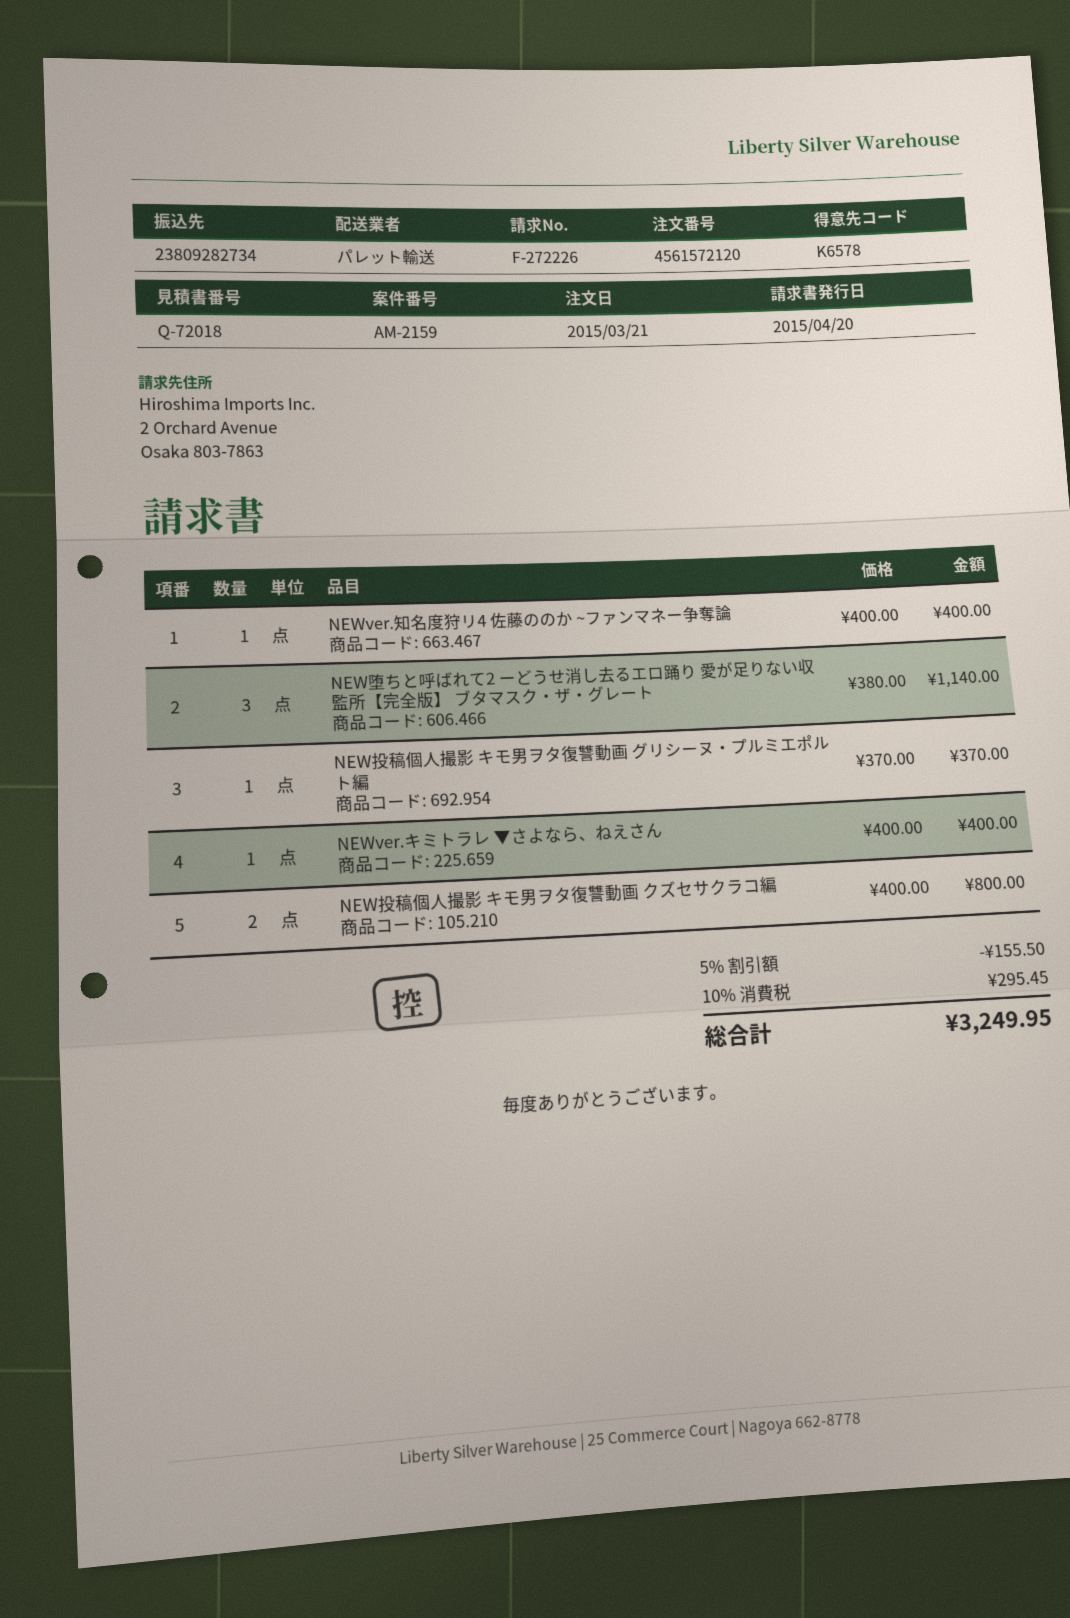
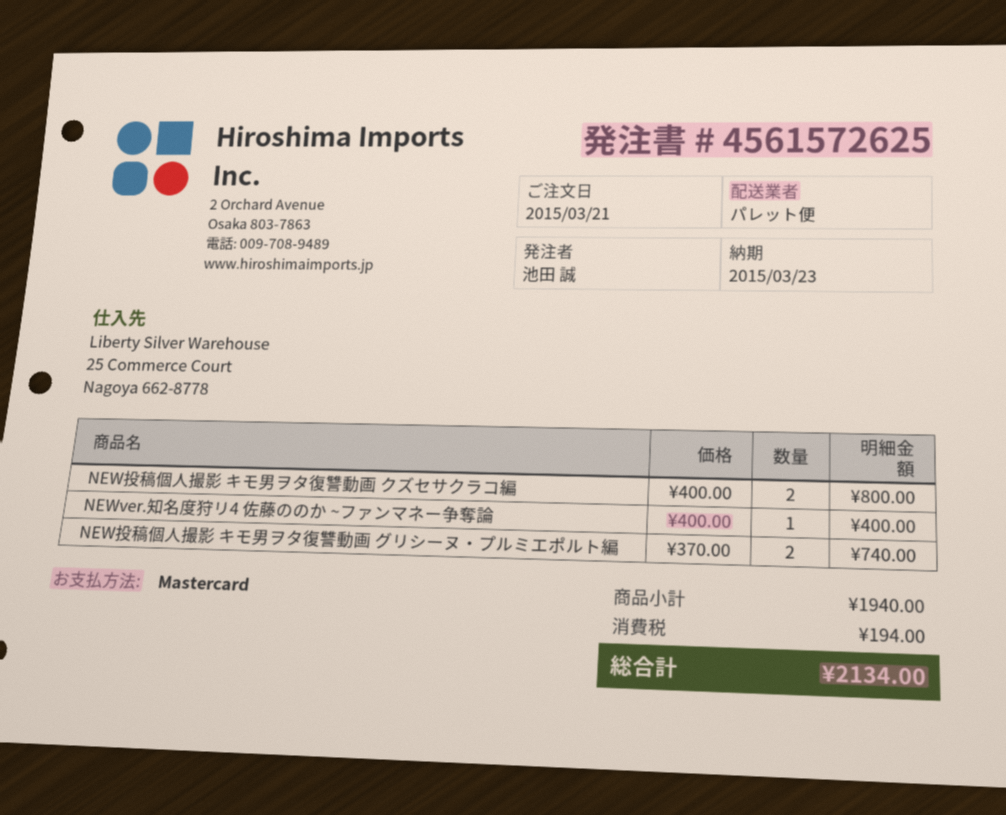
order number: 4561572120 -> 4561572625
NEW堕ちと呼ばれて2 ーどうせ消し去るエロ踊り 愛が足りない収監所【完全版】 ブタマスク・ザ・グレート: 3 x 380.00 = 1140.00 -> none
NEW投稿個人撮影 キモ男ヲタ復讐動画 グリシーヌ・プルミエポルト編: 1 x 370.00 = 370.00 -> 2 x 370.00 = 740.00
NEWver.キミトラレ ▼さよなら、ねえさん: 1 x 400.00 = 400.00 -> none
discount: 5% = 155.50 -> none
tax: 295.45 -> 194.00
total: 3249.95 -> 2134.00

